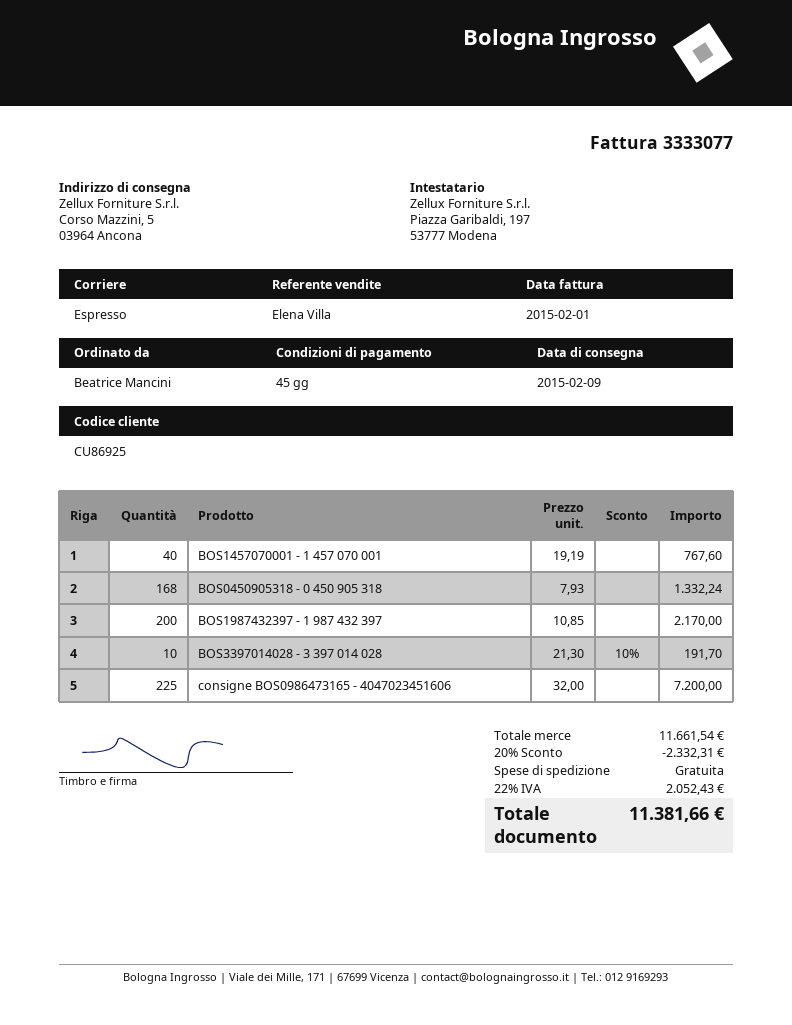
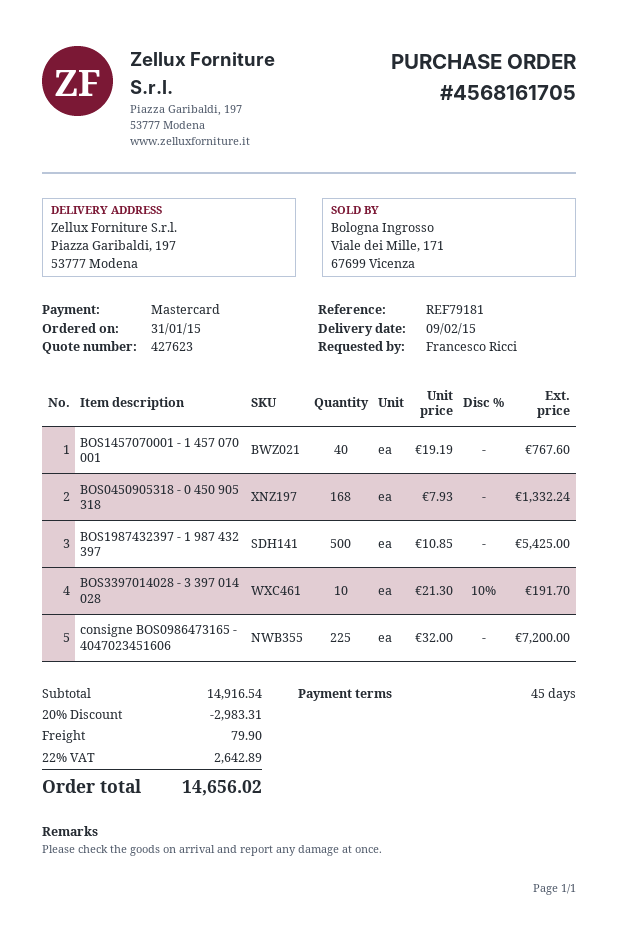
ordered by: Beatrice Mancini -> Francesco Ricci
ship to: Corso Mazzini, 5, 03964 Ancona -> Piazza Garibaldi, 197, 53777 Modena
BOS1987432397 - 1 987 432 397: 200 x 10.85 = 2170.00 -> 500 x 10.85 = 5425.00
subtotal: 11661.54 -> 14916.54
discount: 20% = 2332.31 -> 20% = 2983.31
shipping: 0.00 -> 79.90
tax: 22% = 2052.43 -> 22% = 2642.89
total: 11381.66 -> 14656.02

